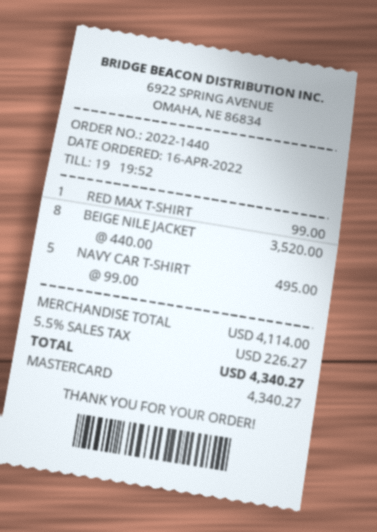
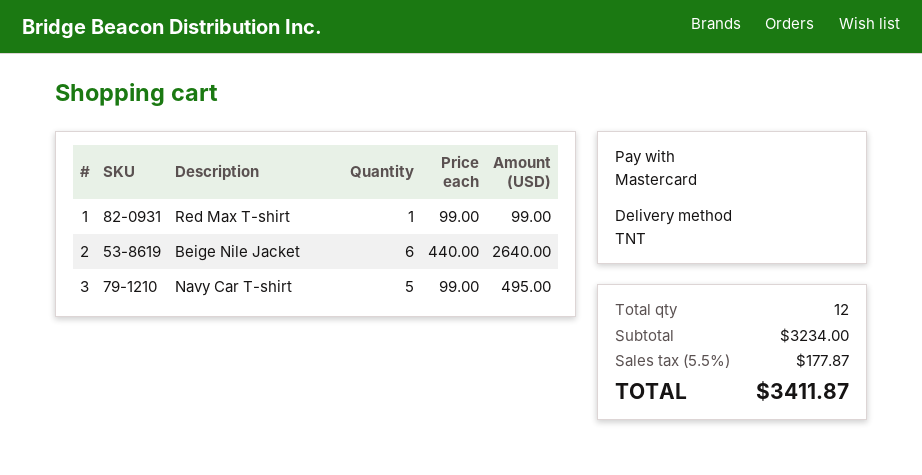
BEIGE NILE JACKET: 8 x 440.00 = 3520.00 -> 6 x 440.00 = 2640.00
subtotal: 4114.00 -> 3234.00
tax: 5.5% = 226.27 -> 5.5% = 177.87
total: 4340.27 -> 3411.87

